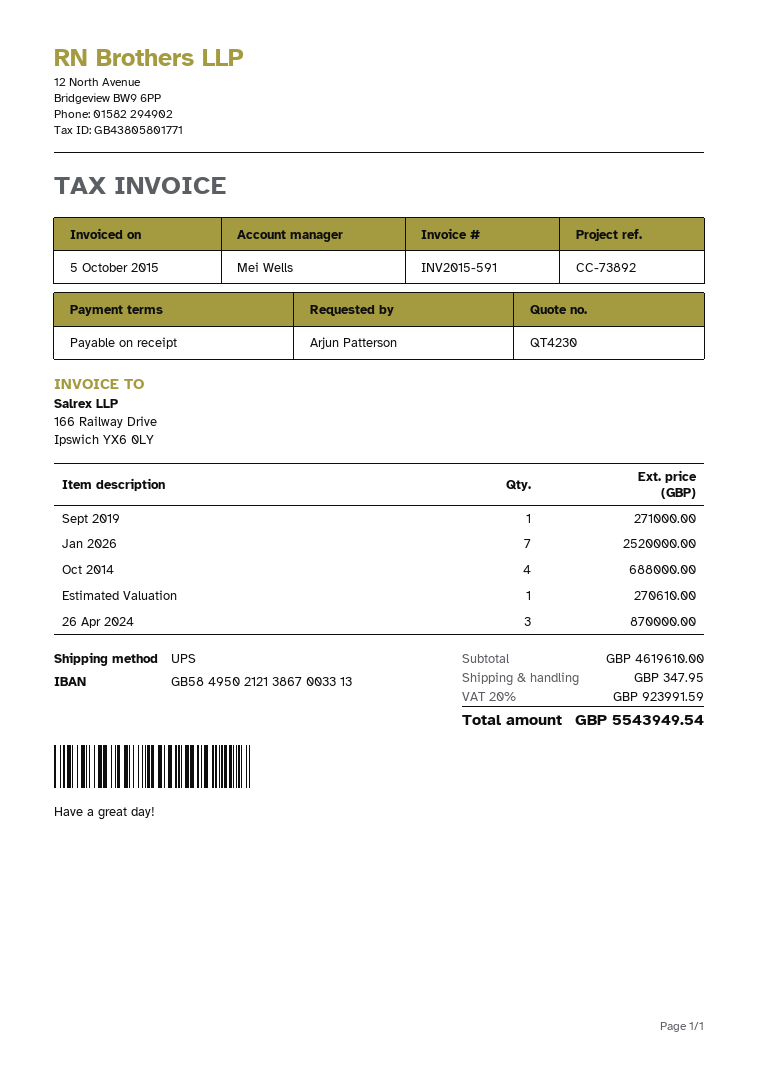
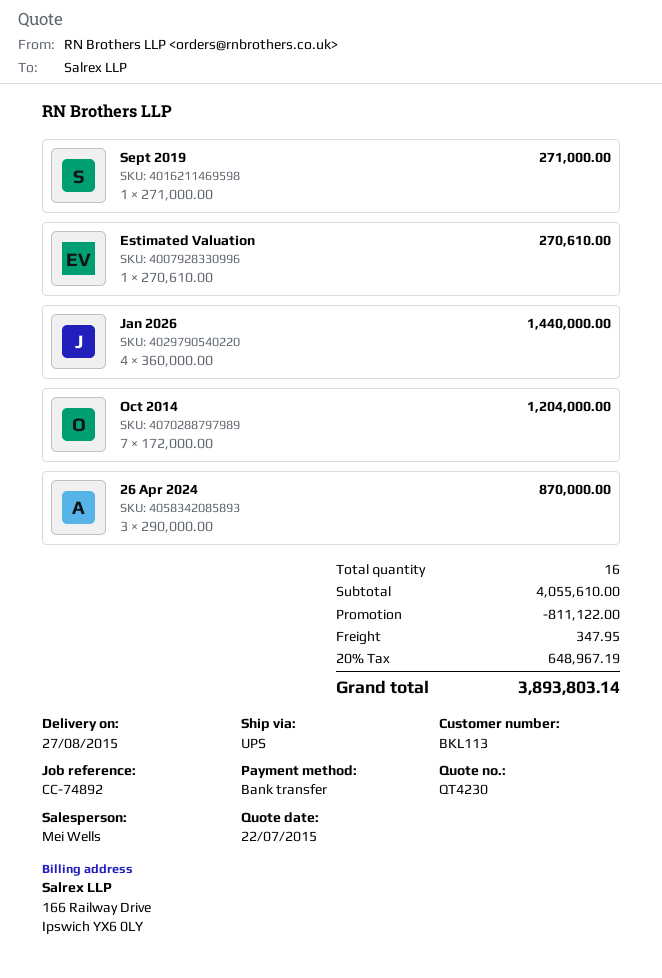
reference: CC-73892 -> CC-74892
Jan 2026: 7 for 2520000.00 -> 4 for 1440000.00
Oct 2014: 4 for 688000.00 -> 7 for 1204000.00
subtotal: 4619610.00 -> 4055610.00
discount: none -> 811122.00
tax: 20% = 923991.59 -> 20% = 648967.19
total: 5543949.54 -> 3893803.14

